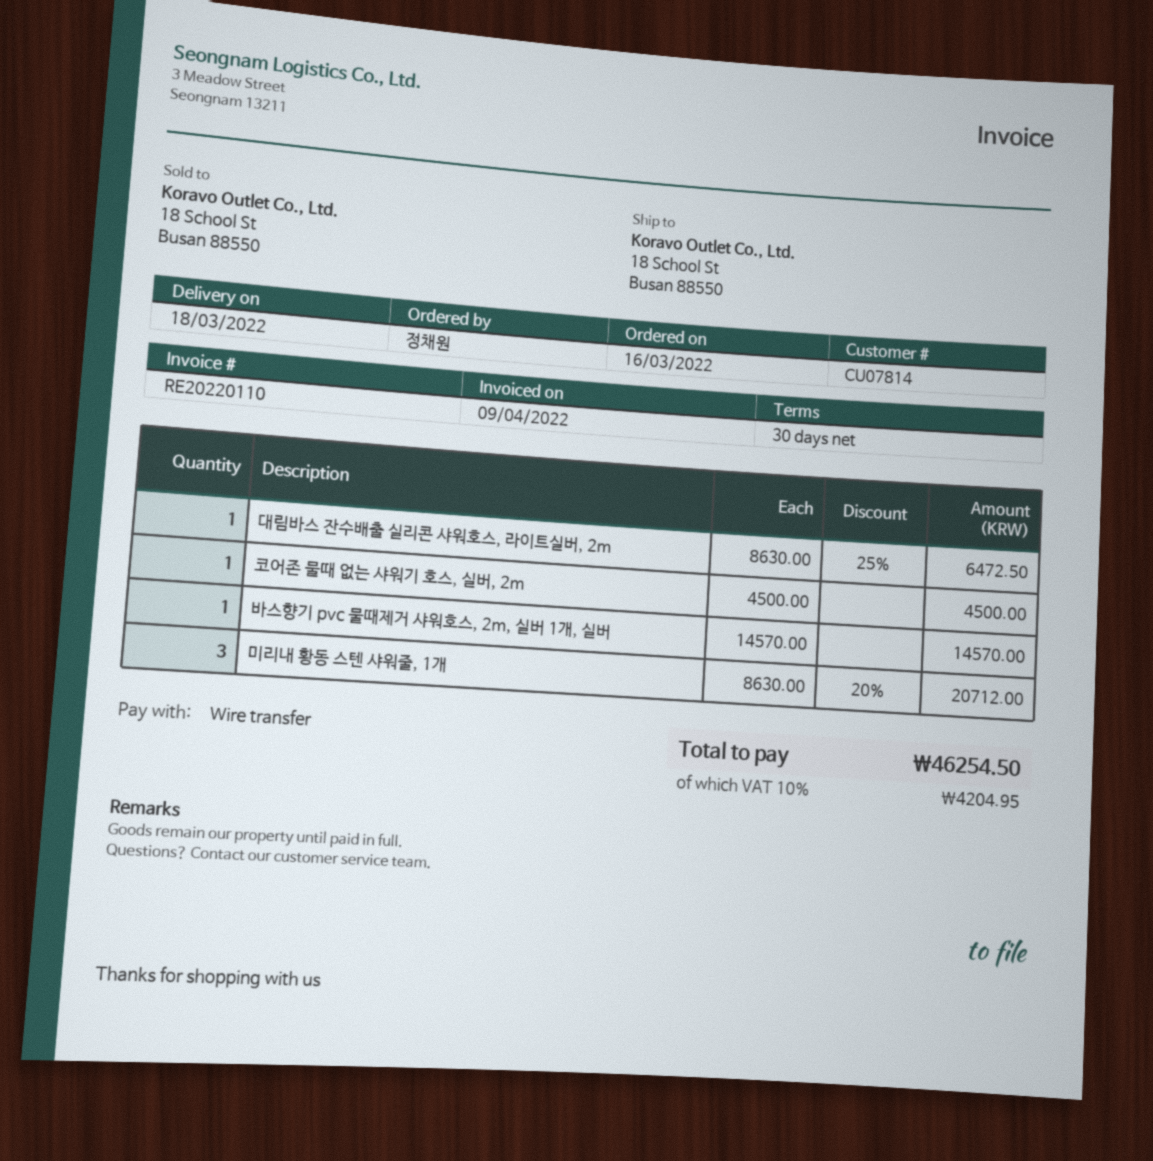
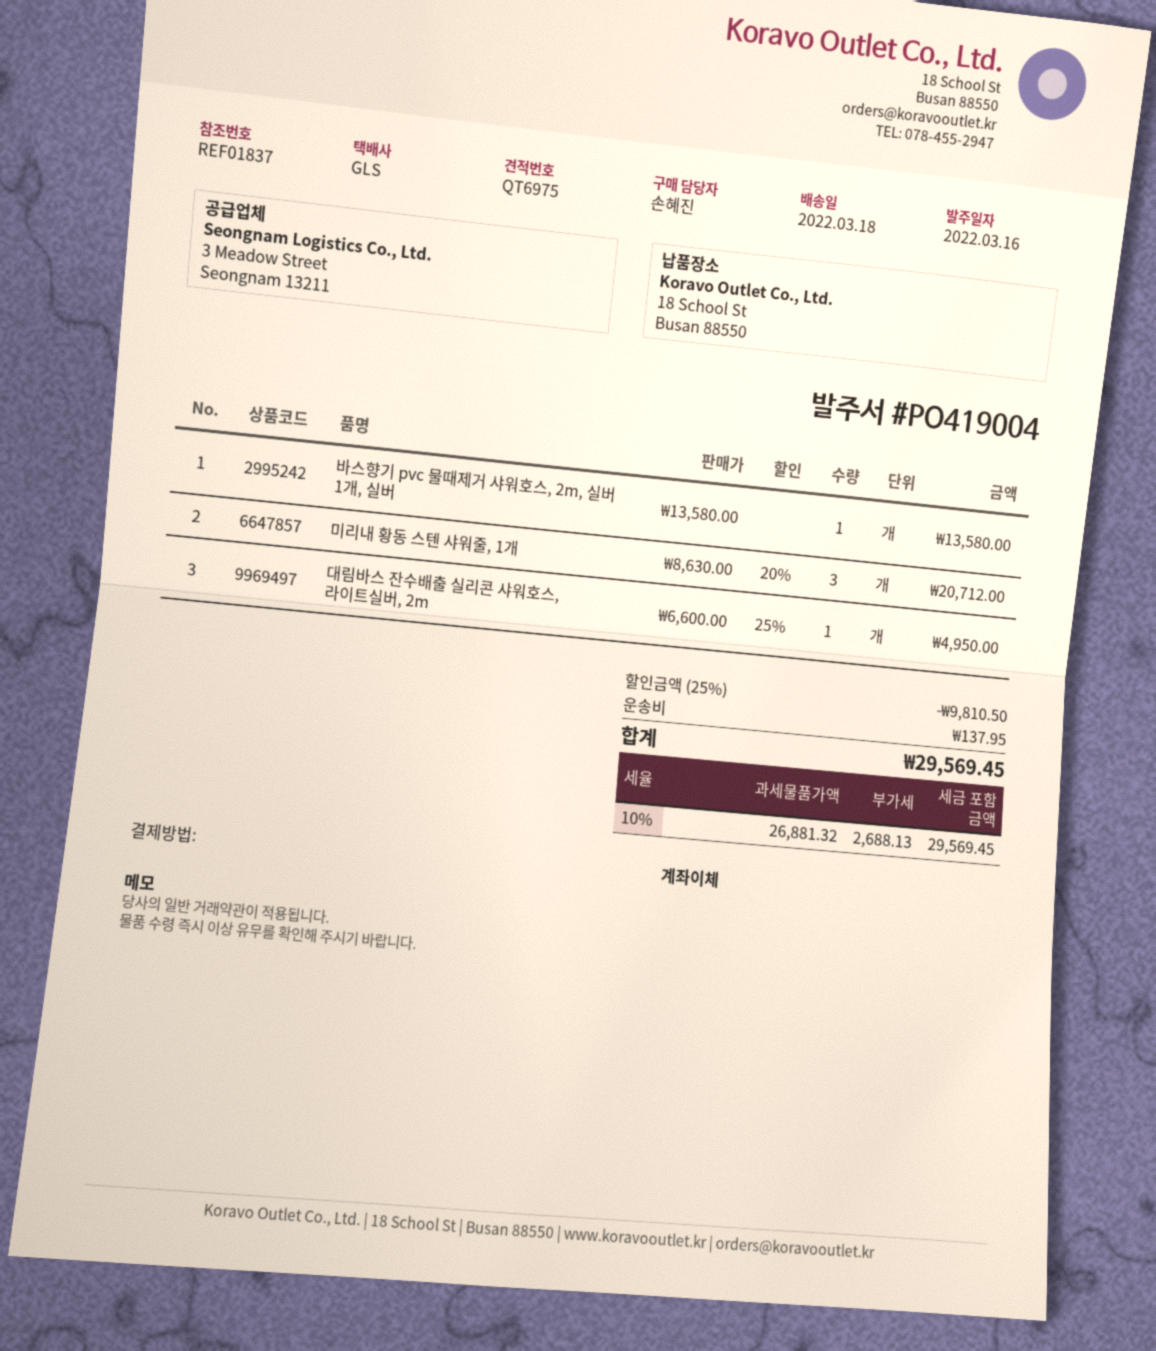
ordered by: 정채원 -> 손혜진
대림바스 잔수배출 실리콘 샤워호스, 라이트실버, 2m: 1 x 8630.00 - 25% = 6472.50 -> 1 x 6600.00 - 25% = 4950.00
코어존 물때 없는 샤워기 호스, 실버, 2m: 1 x 4500.00 = 4500.00 -> none
바스향기 pvc 물때제거 샤워호스, 2m, 실버 1개, 실버: 1 x 14570.00 = 14570.00 -> 1 x 13580.00 = 13580.00
discount: none -> 25% = 9810.50
shipping: none -> 137.95
tax: 10% = 4204.95 -> 10% = 2688.13
total: 46254.50 -> 29569.45

